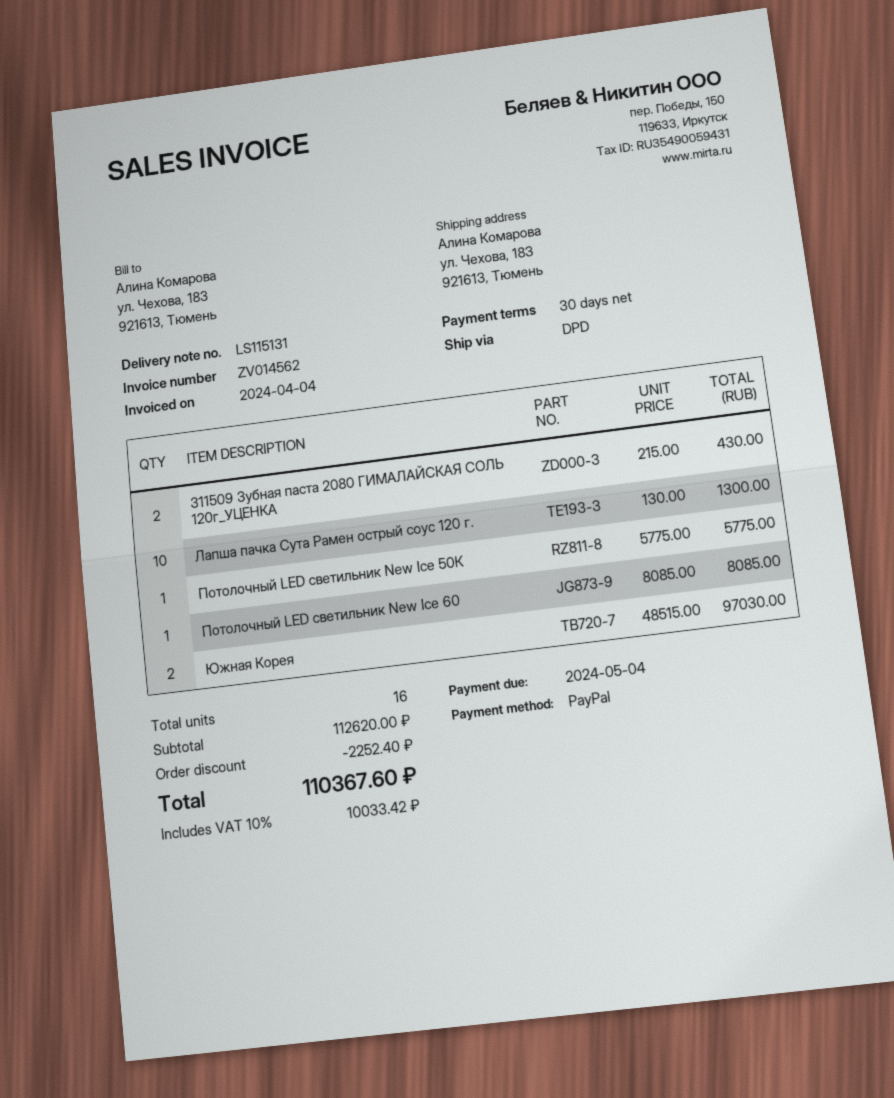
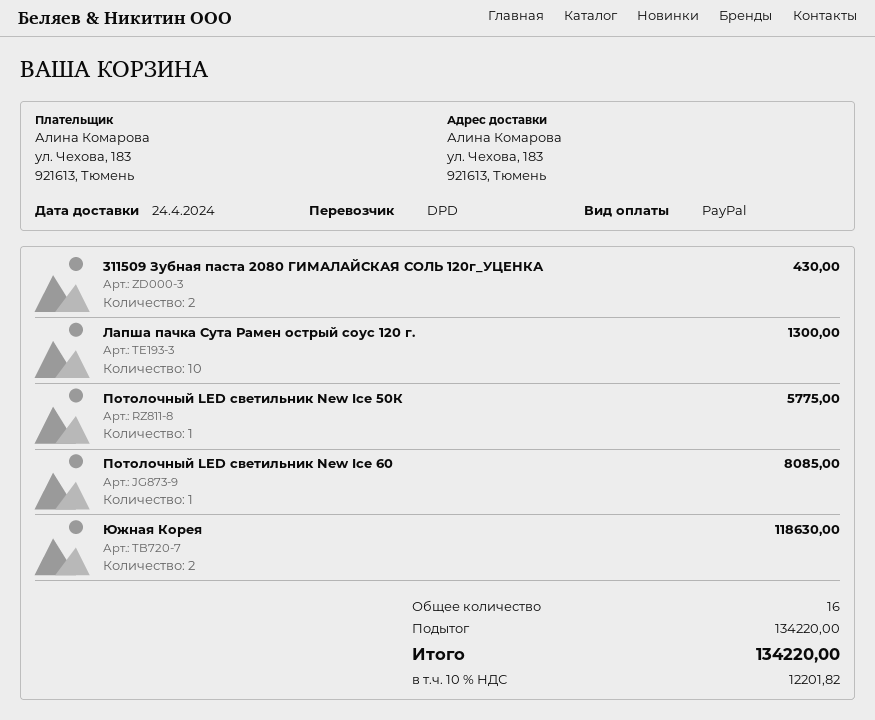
Южная Корея: 2 for 97030.00 -> 2 for 118630.00
subtotal: 112620.00 -> 134220.00
discount: 2252.40 -> none
tax: 10% = 10033.42 -> 10% = 12201.82
total: 110367.60 -> 134220.00

